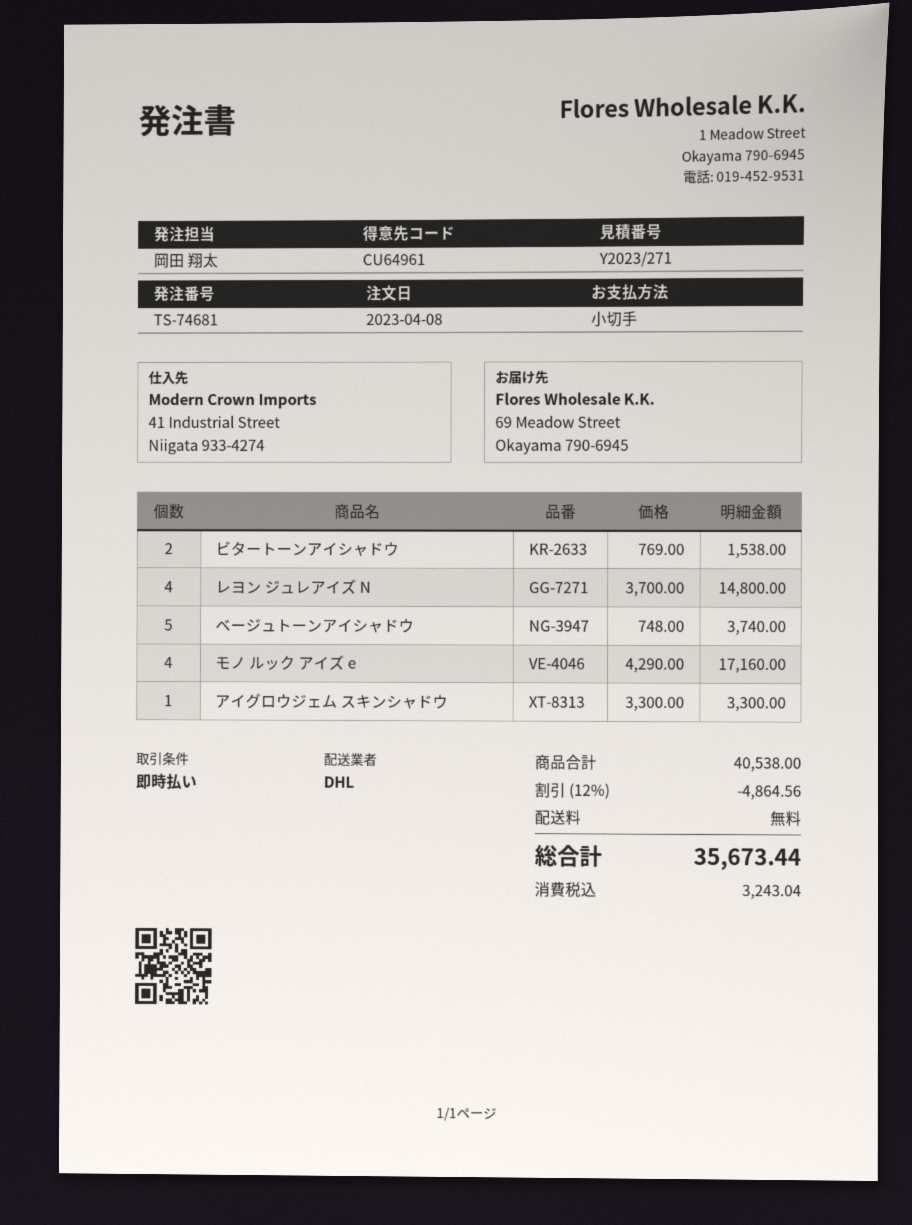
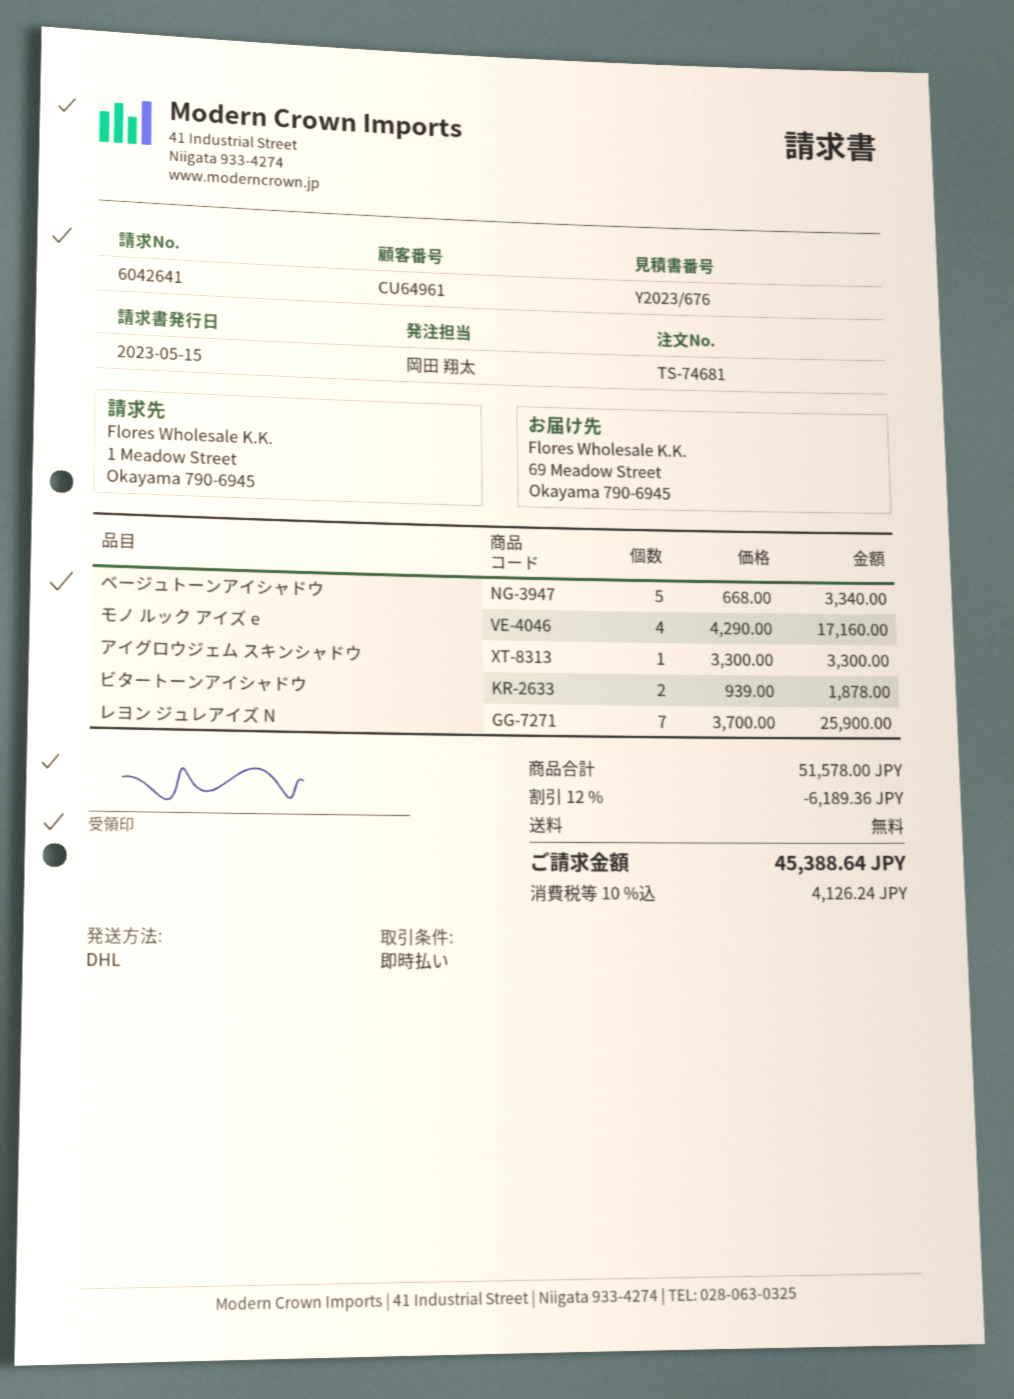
quote number: Y2023/271 -> Y2023/676
ビタートーンアイシャドウ: 2 x 769.00 = 1538.00 -> 2 x 939.00 = 1878.00
レヨン ジュレアイズ N: 4 x 3700.00 = 14800.00 -> 7 x 3700.00 = 25900.00
ベージュトーンアイシャドウ: 5 x 748.00 = 3740.00 -> 5 x 668.00 = 3340.00
subtotal: 40538.00 -> 51578.00
discount: 12% = 4864.56 -> 12% = 6189.36
tax: 3243.04 -> 4126.24
total: 35673.44 -> 45388.64

